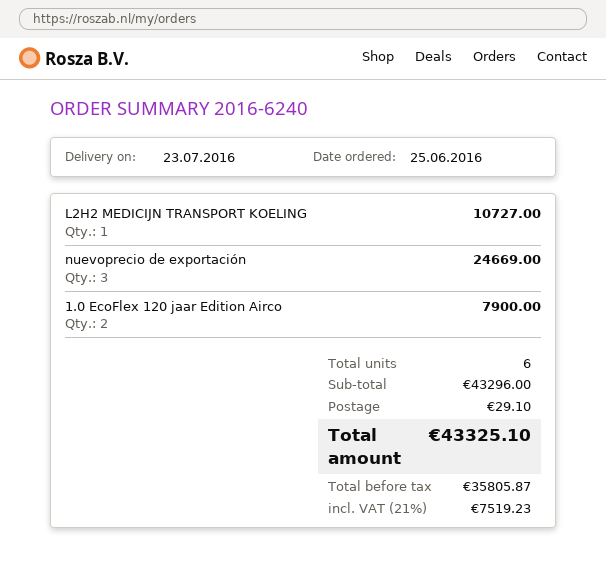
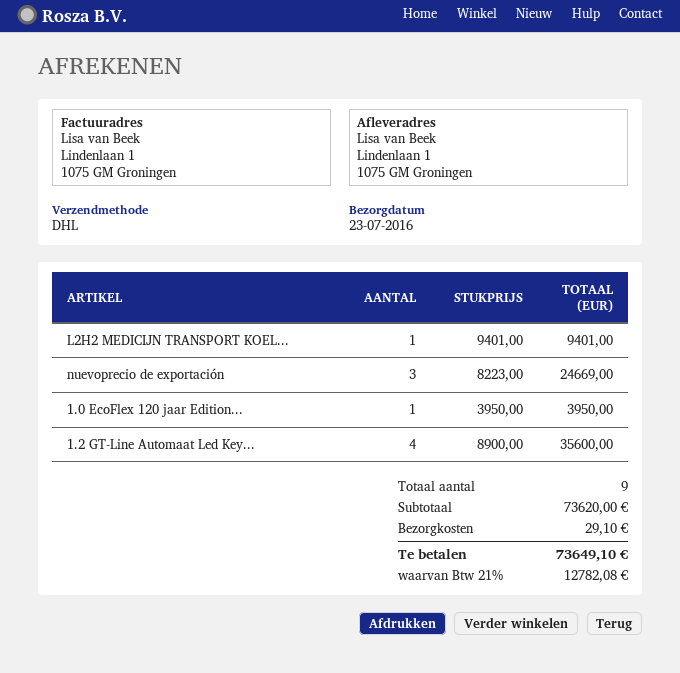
L2H2 MEDICIJN TRANSPORT KOELING: 1 for 10727.00 -> 1 for 9401.00
1.0 EcoFlex 120 jaar Edition Airco: 2 for 7900.00 -> 1 for 3950.00
1.2 GT-Line Automaat Led Key...: none -> 4 for 35600.00
total quantity: 6 -> 9
subtotal: 43296.00 -> 73620.00
tax: 21% = 7519.23 -> 21% = 12782.08
total: 43325.10 -> 73649.10

